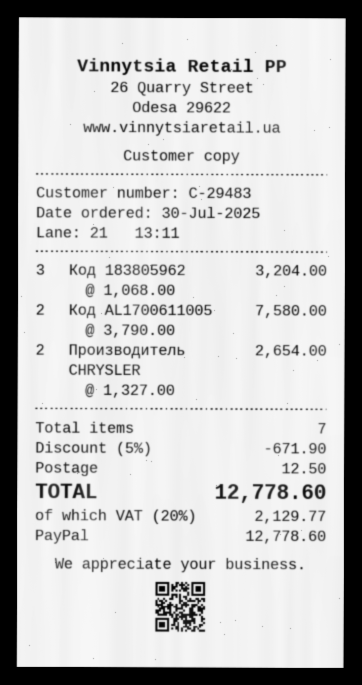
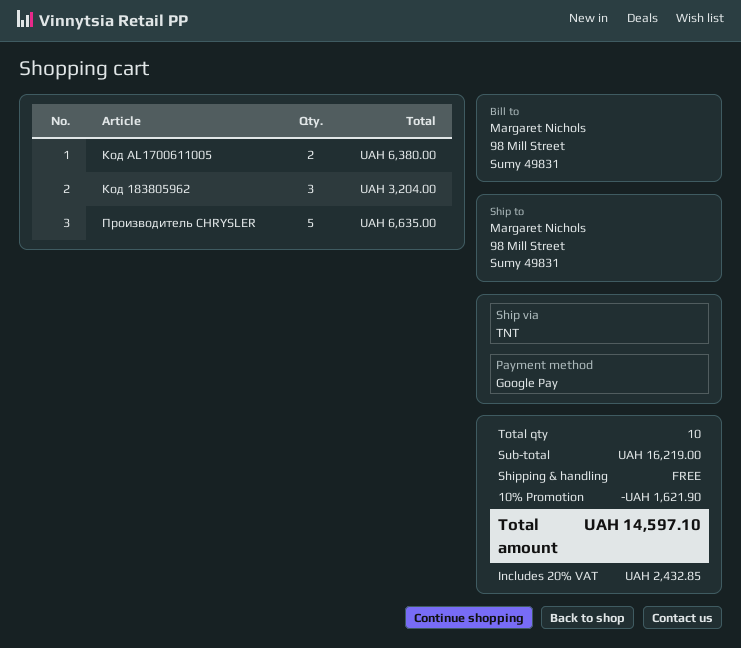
payment method: PayPal -> Google Pay
Код AL1700611005: 2 for 7580.00 -> 2 for 6380.00
Производитель CHRYSLER: 2 for 2654.00 -> 5 for 6635.00
total quantity: 7 -> 10
discount: 5% = 671.90 -> 10% = 1621.90
shipping: 12.50 -> 0.00
tax: 20% = 2129.77 -> 20% = 2432.85
total: 12778.60 -> 14597.10

